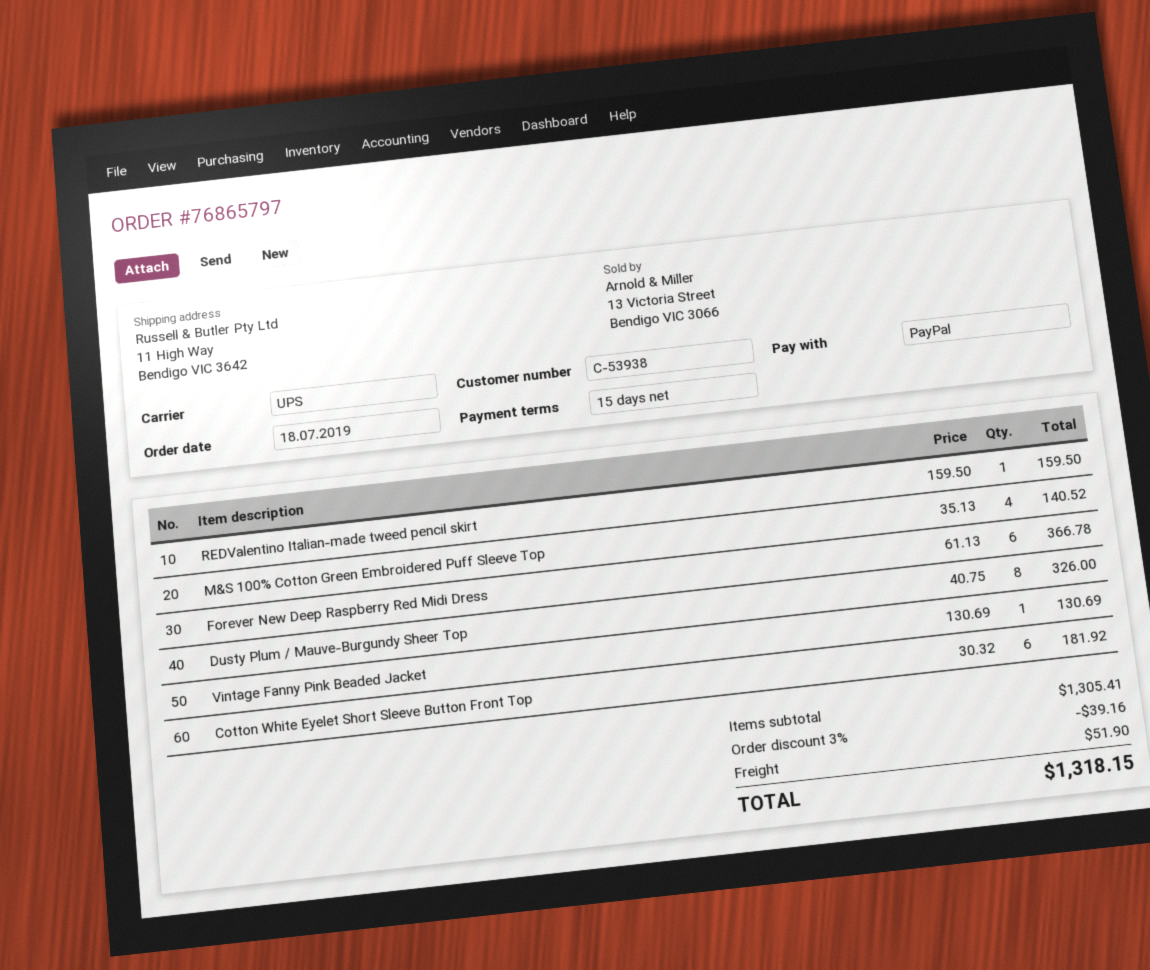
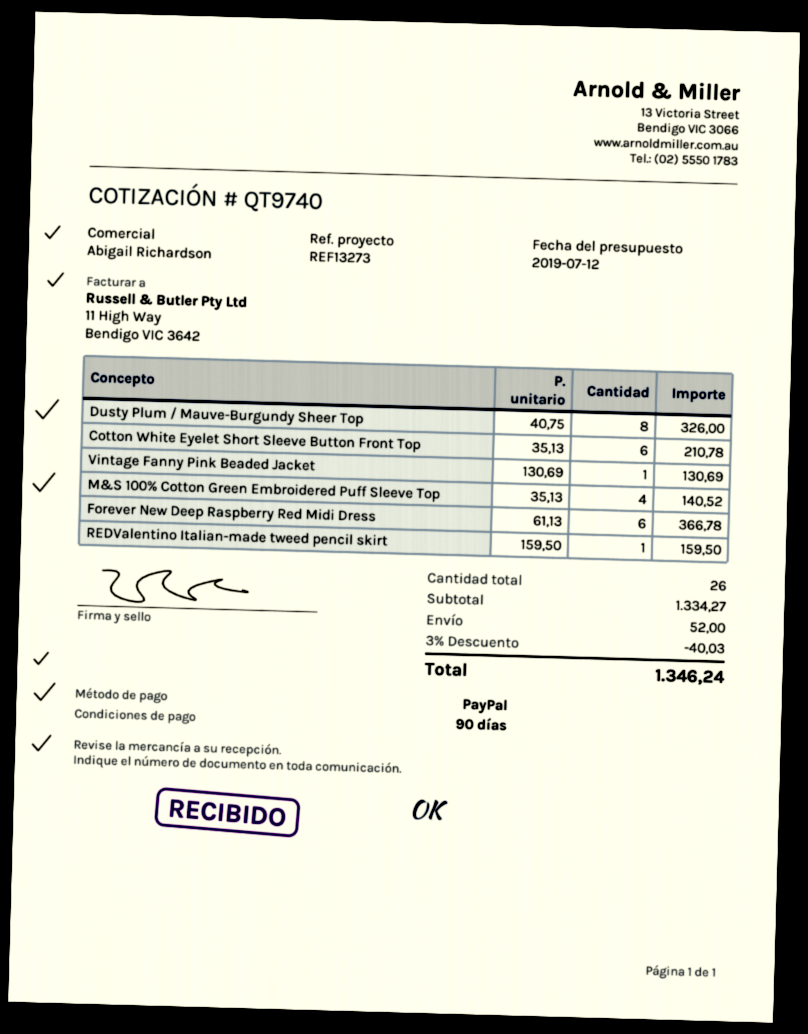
payment terms: 15 days -> 90 days
Cotton White Eyelet Short Sleeve Button Front Top: 6 x 30.32 = 181.92 -> 6 x 35.13 = 210.78
subtotal: 1305.41 -> 1334.27
discount: 3% = 39.16 -> 3% = 40.03
shipping: 51.90 -> 52.00
total: 1318.15 -> 1346.24

